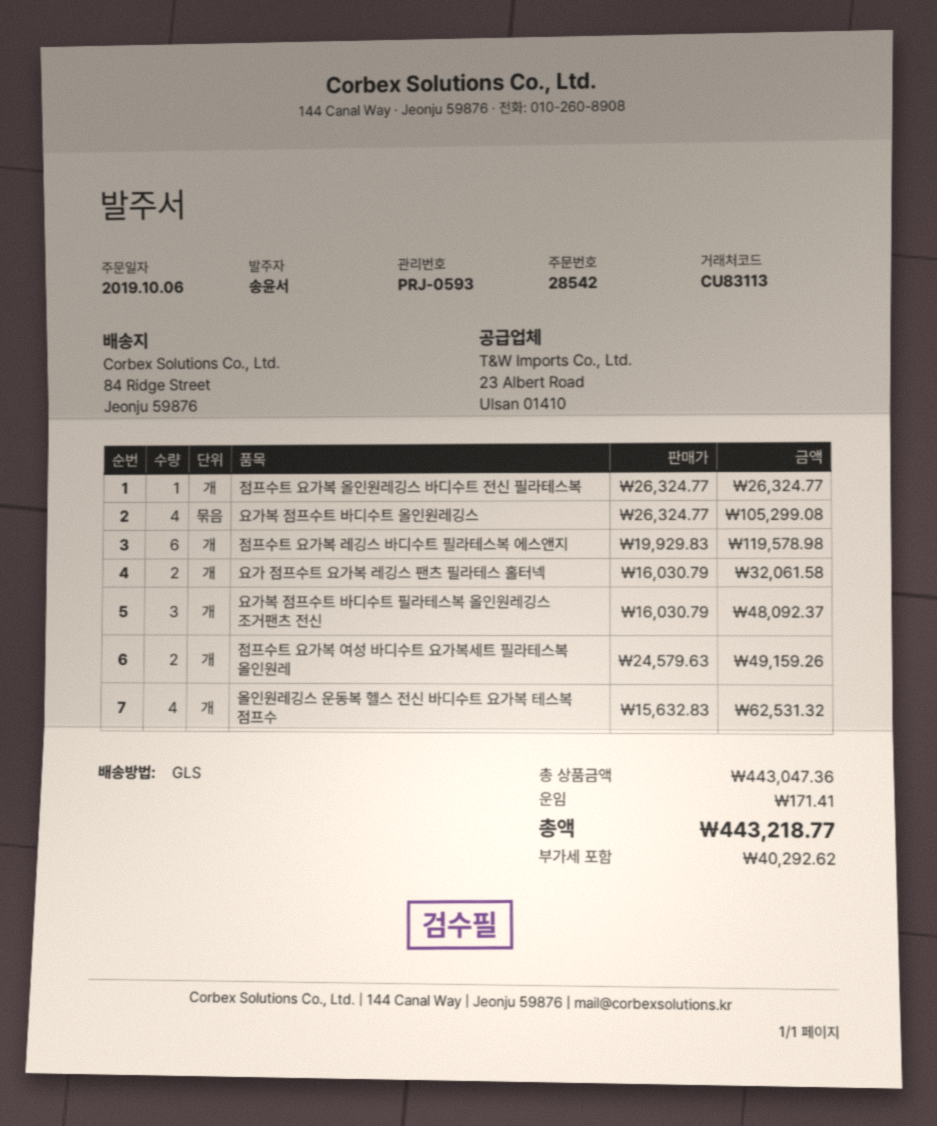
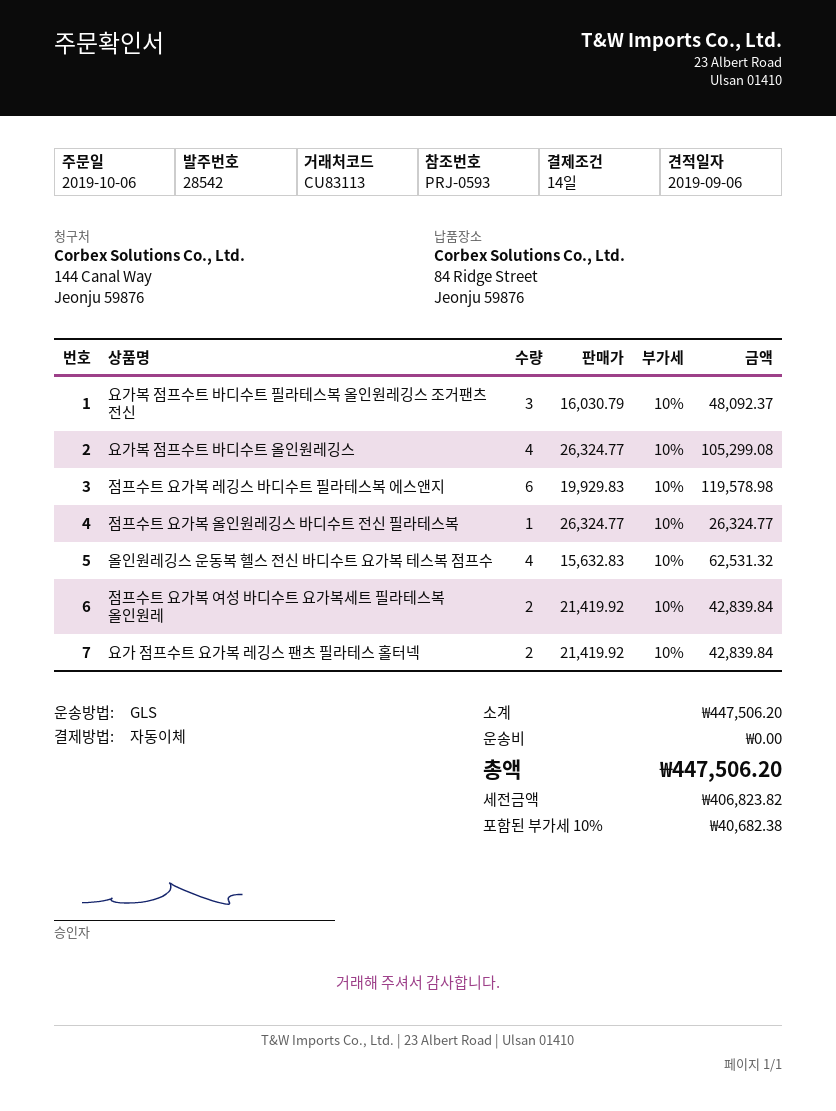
요가 점프수트 요가복 레깅스 팬츠 필라테스 홀터넥: 2 x 16030.79 = 32061.58 -> 2 x 21419.92 = 42839.84
점프수트 요가복 여성 바디수트 요가복세트 필라테스복 올인원레: 2 x 24579.63 = 49159.26 -> 2 x 21419.92 = 42839.84
subtotal: 443047.36 -> 447506.20
shipping: 171.41 -> 0.00
tax: 40292.62 -> 40682.38
total: 443218.77 -> 447506.20

